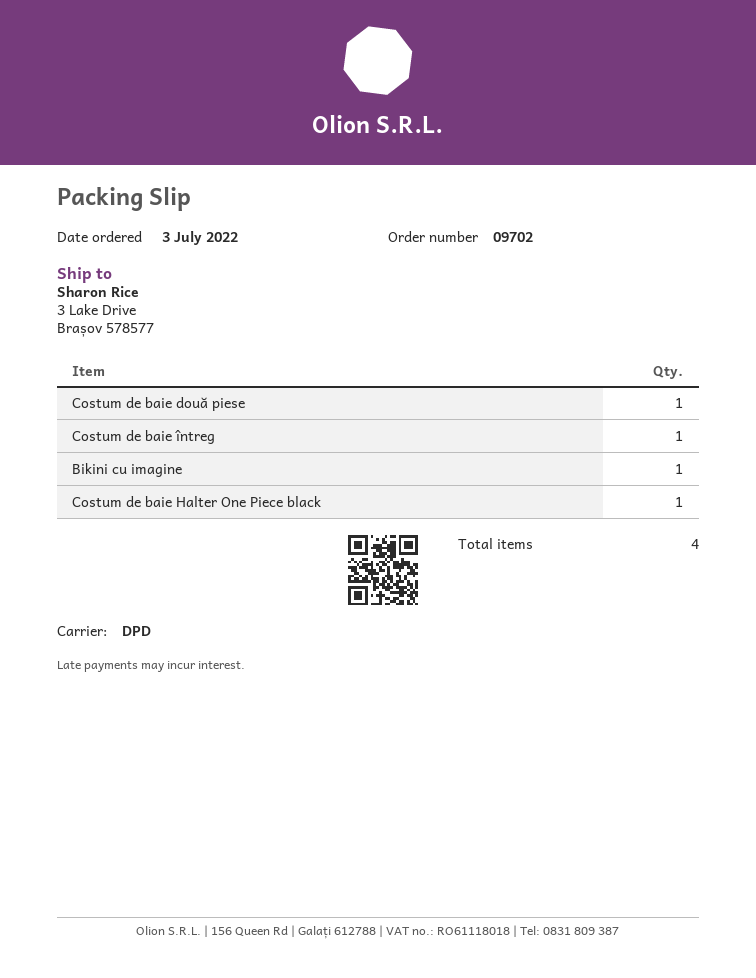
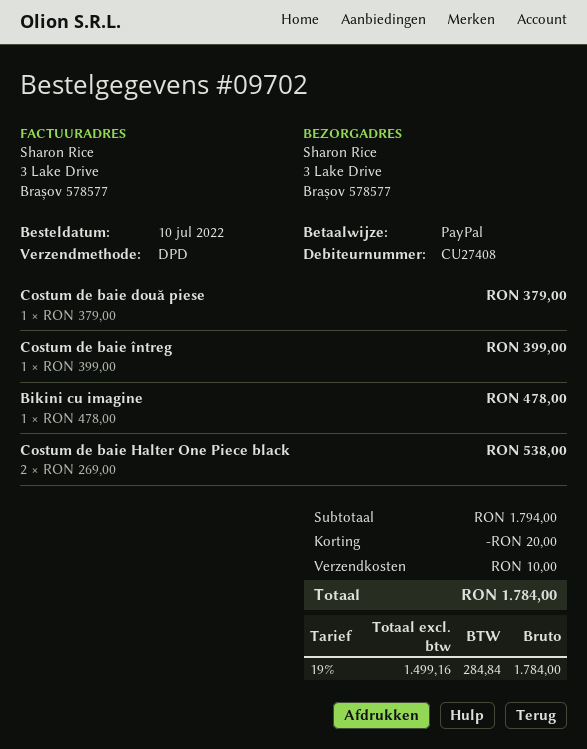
order date: 2022-07-03 -> 2022-07-10
Costum de baie Halter One Piece black: 1 -> 2

